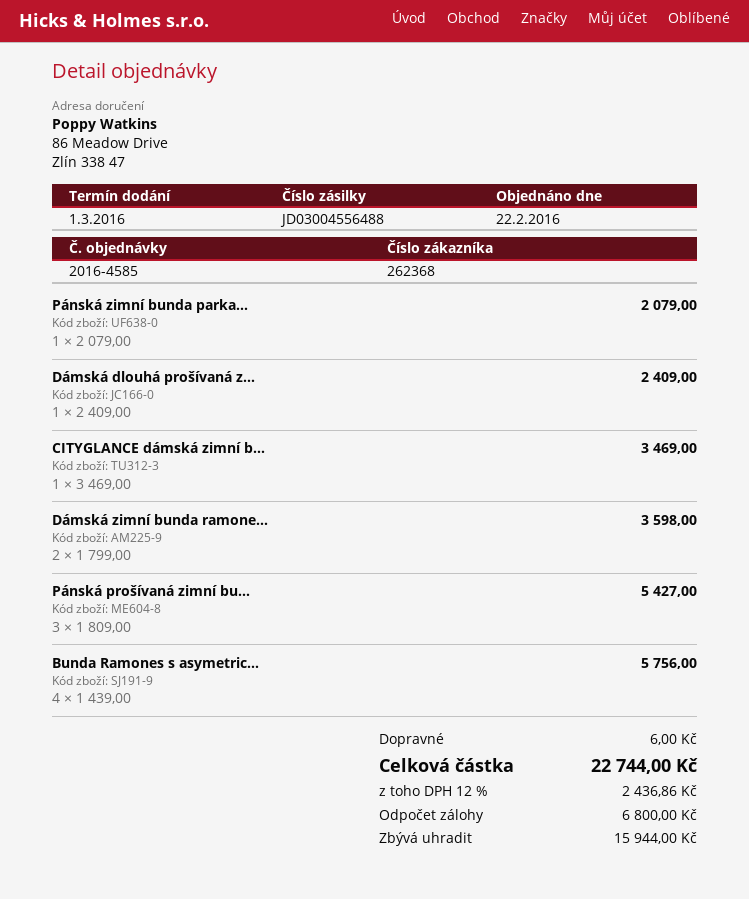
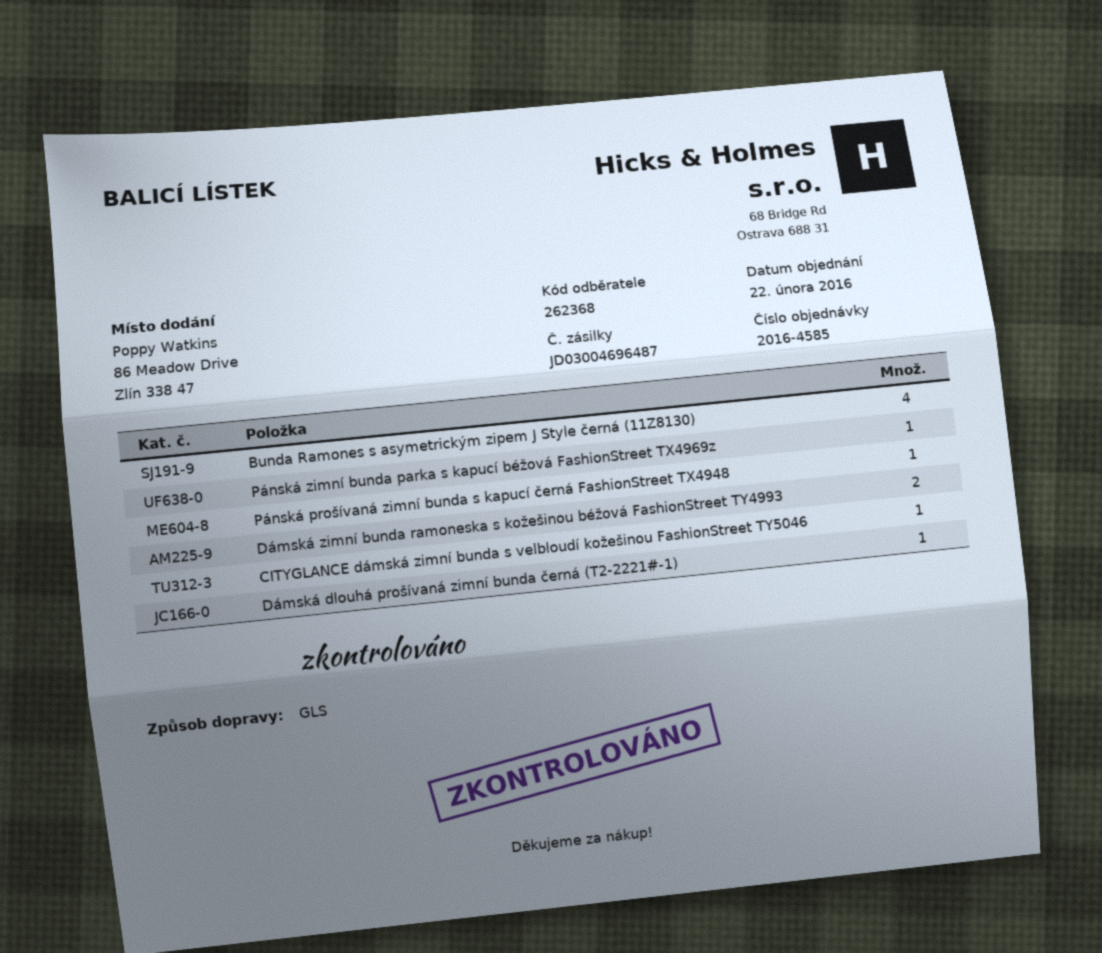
tracking number: JD03004556488 -> JD03004696487
Pánská prošívaná zimní bu...: 3 -> 1

